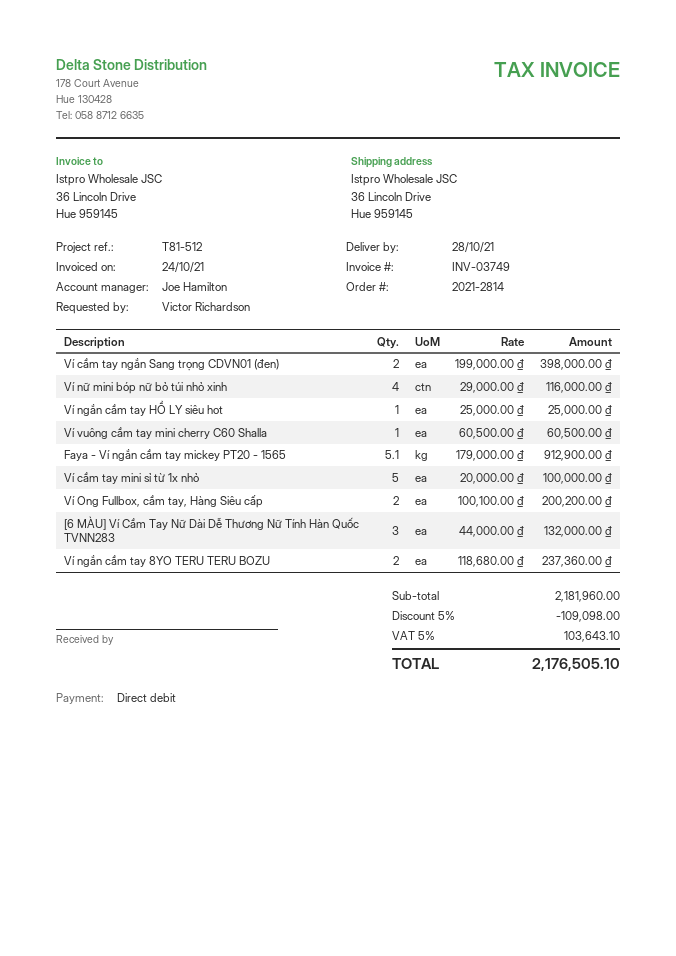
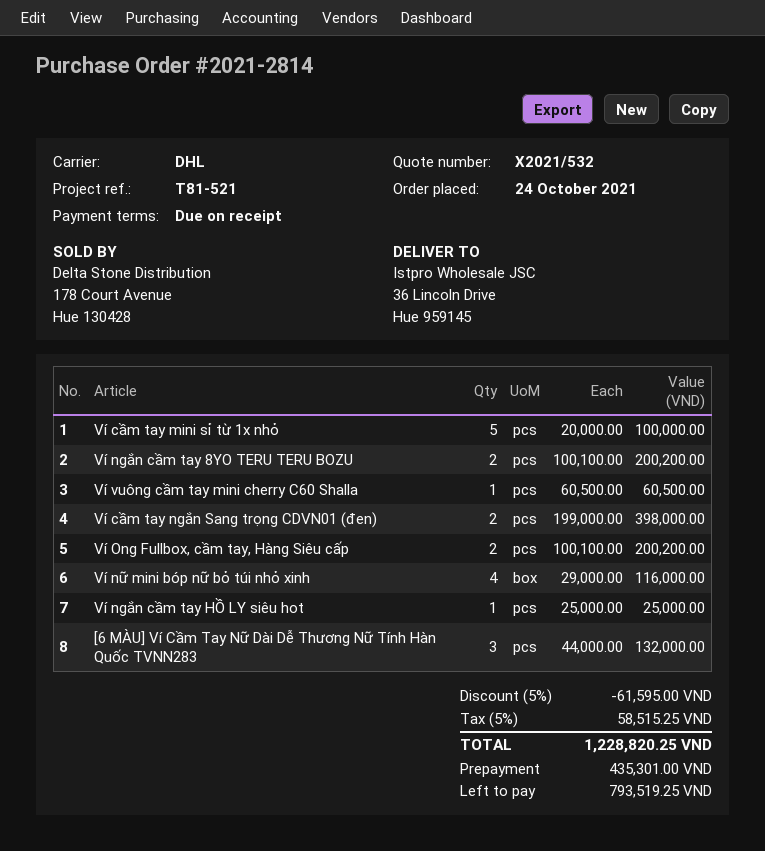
reference: T81-512 -> T81-521
Faya - Ví ngắn cầm tay mickey PT20 - 1565: 5.1 x 179000.00 = 912900.00 -> none
Ví ngắn cầm tay 8YO TERU TERU BOZU: 2 x 118680.00 = 237360.00 -> 2 x 100100.00 = 200200.00
discount: 5% = 109098.00 -> 5% = 61595.00
tax: 5% = 103643.10 -> 5% = 58515.25
total: 2176505.10 -> 1228820.25

